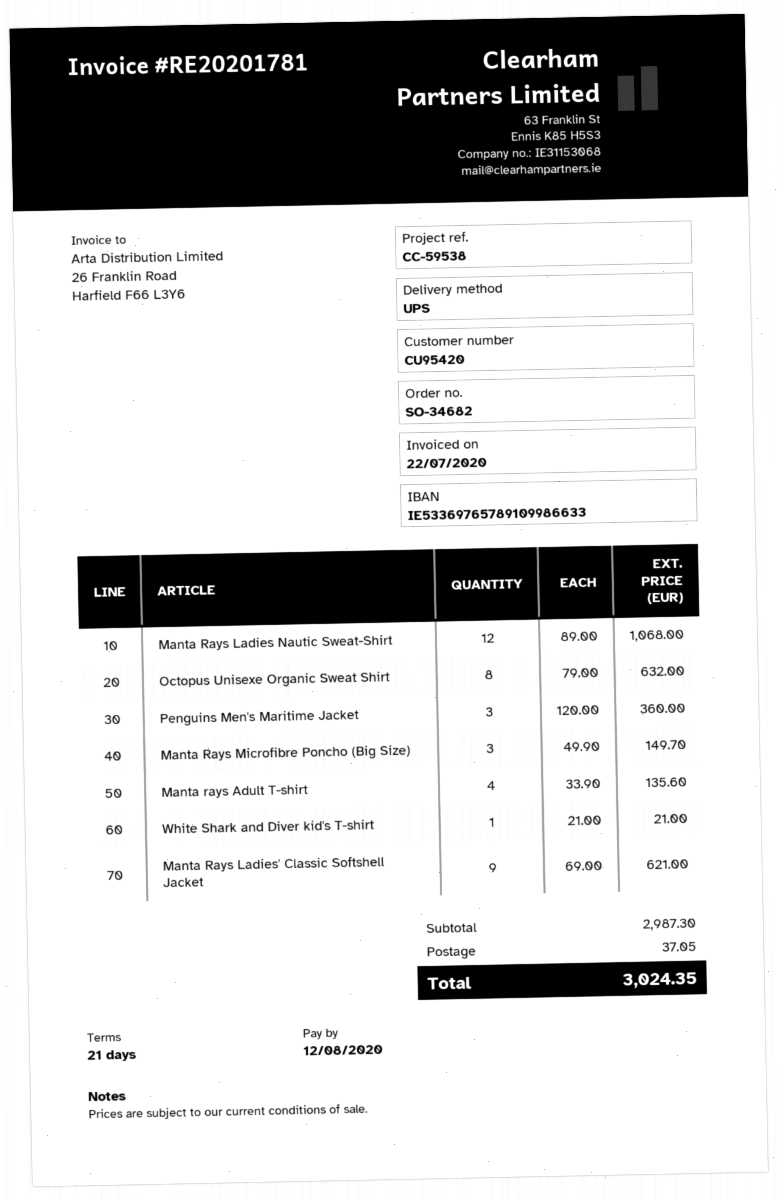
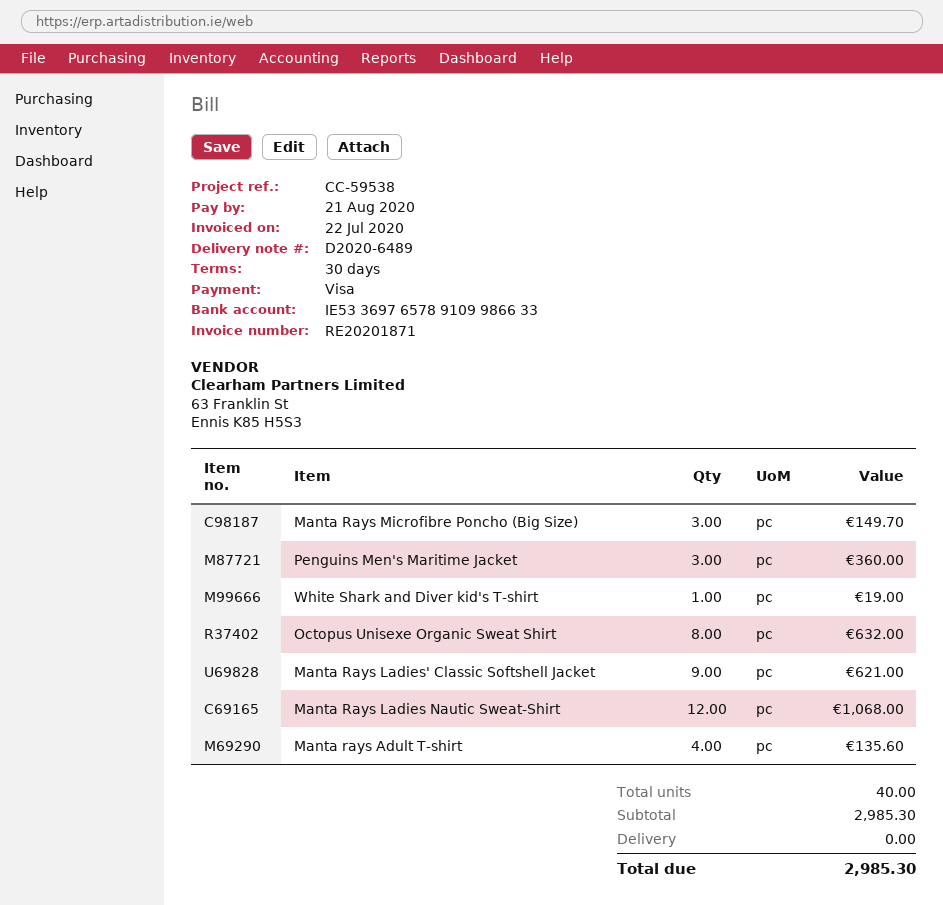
invoice number: RE20201781 -> RE20201871
payment terms: 21 days -> 30 days
due date: 2020-08-12 -> 2020-08-21
White Shark and Diver kid's T-shirt: 1 for 21.00 -> 1 for 19.00
subtotal: 2987.30 -> 2985.30
shipping: 37.05 -> 0.00
total: 3024.35 -> 2985.30

